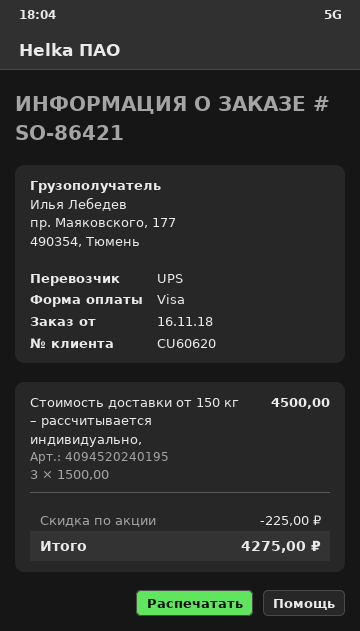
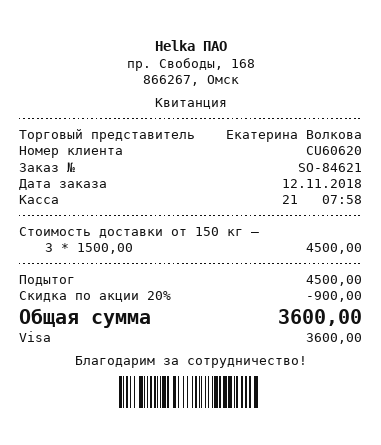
order number: SO-86421 -> SO-84621
order date: 2018-11-16 -> 2018-11-12
discount: 225.00 -> 900.00
total: 4275.00 -> 3600.00

